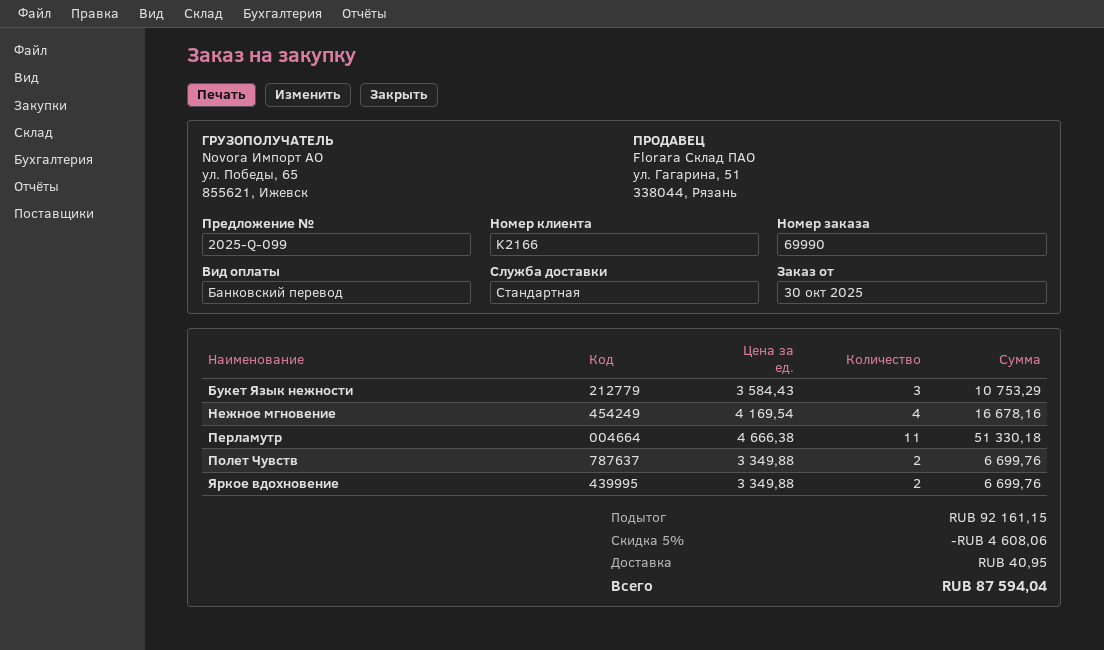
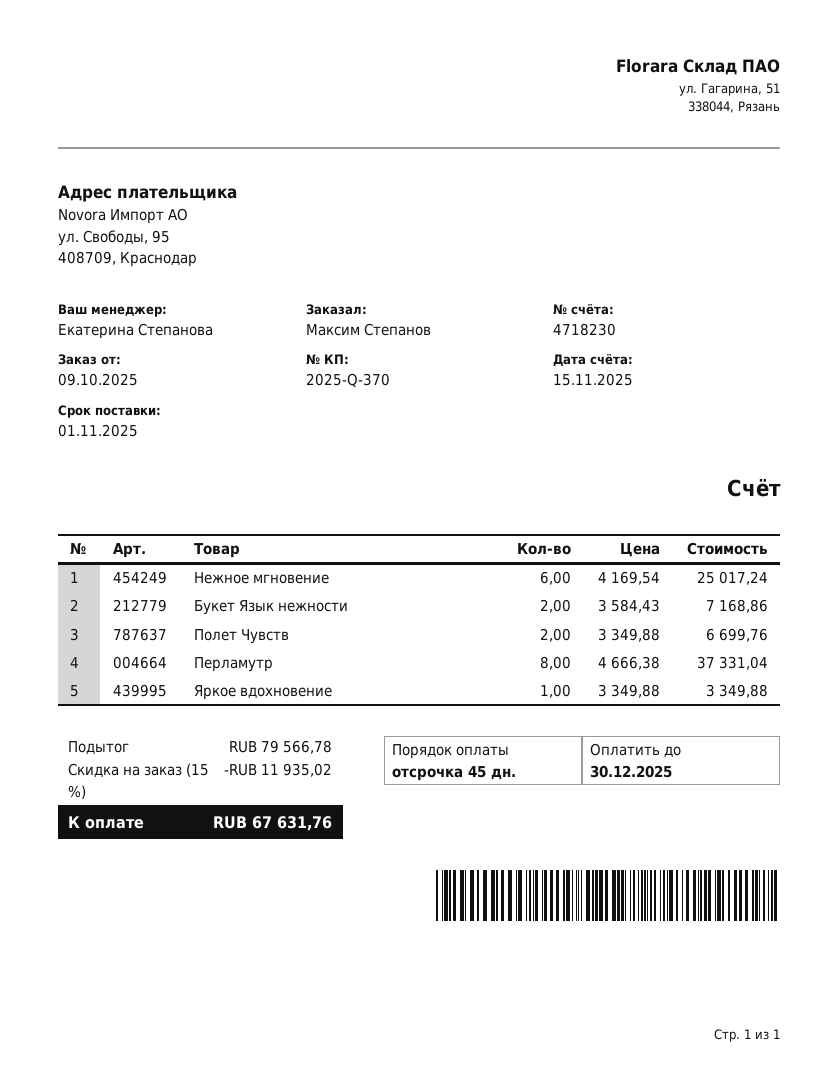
quote number: 2025-Q-099 -> 2025-Q-370
order date: 2025-10-30 -> 2025-10-09
Букет Язык нежности: 3 x 3584.43 = 10753.29 -> 2 x 3584.43 = 7168.86
Нежное мгновение: 4 x 4169.54 = 16678.16 -> 6 x 4169.54 = 25017.24
Перламутр: 11 x 4666.38 = 51330.18 -> 8 x 4666.38 = 37331.04
Яркое вдохновение: 2 x 3349.88 = 6699.76 -> 1 x 3349.88 = 3349.88
subtotal: 92161.15 -> 79566.78
discount: 5% = 4608.06 -> 15% = 11935.02
shipping: 40.95 -> none
total: 87594.04 -> 67631.76

